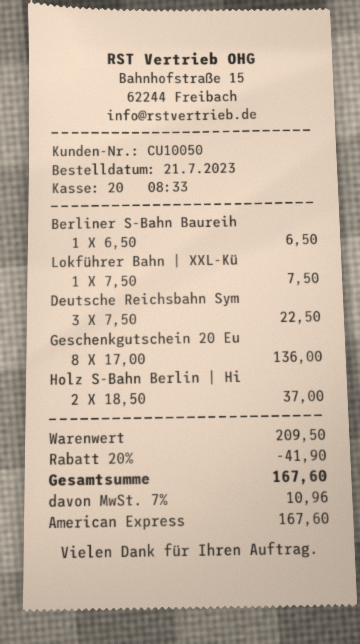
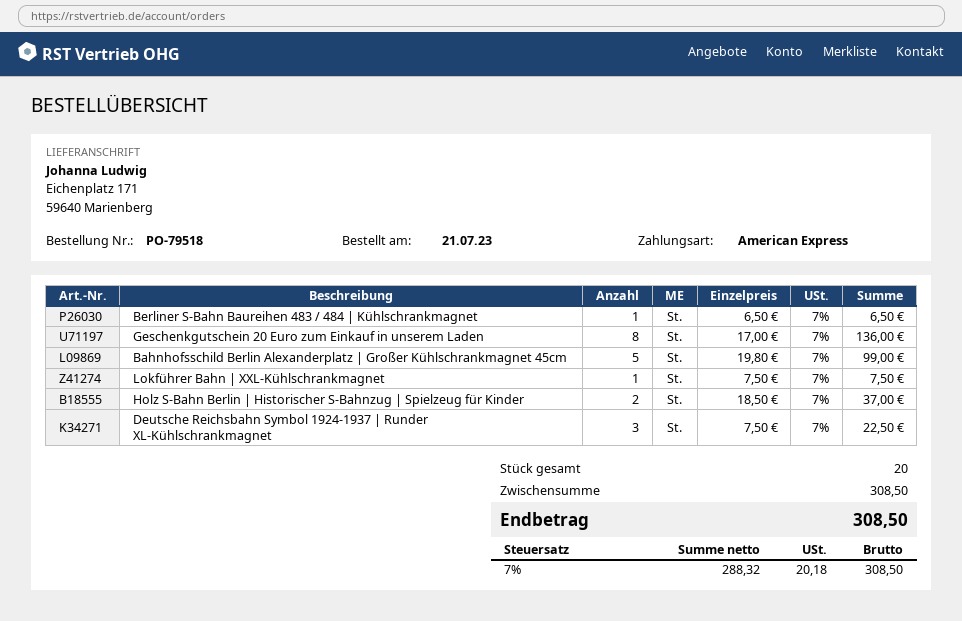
Bahnhofsschild Berlin Alexanderplatz | Großer Kühlschrankmagnet 45cm: none -> 5 x 19.80 = 99.00
subtotal: 209.50 -> 308.50
discount: 20% = 41.90 -> none
tax: 7% = 10.96 -> 7% = 20.18
total: 167.60 -> 308.50

